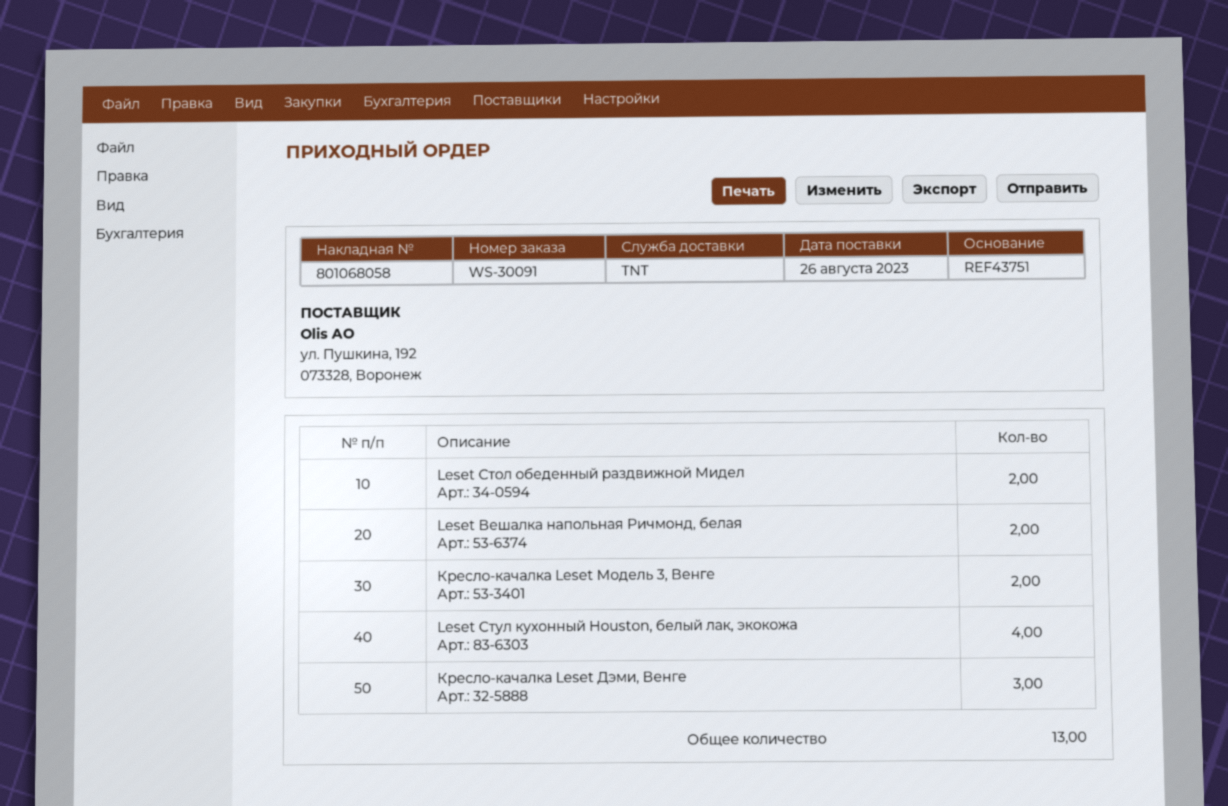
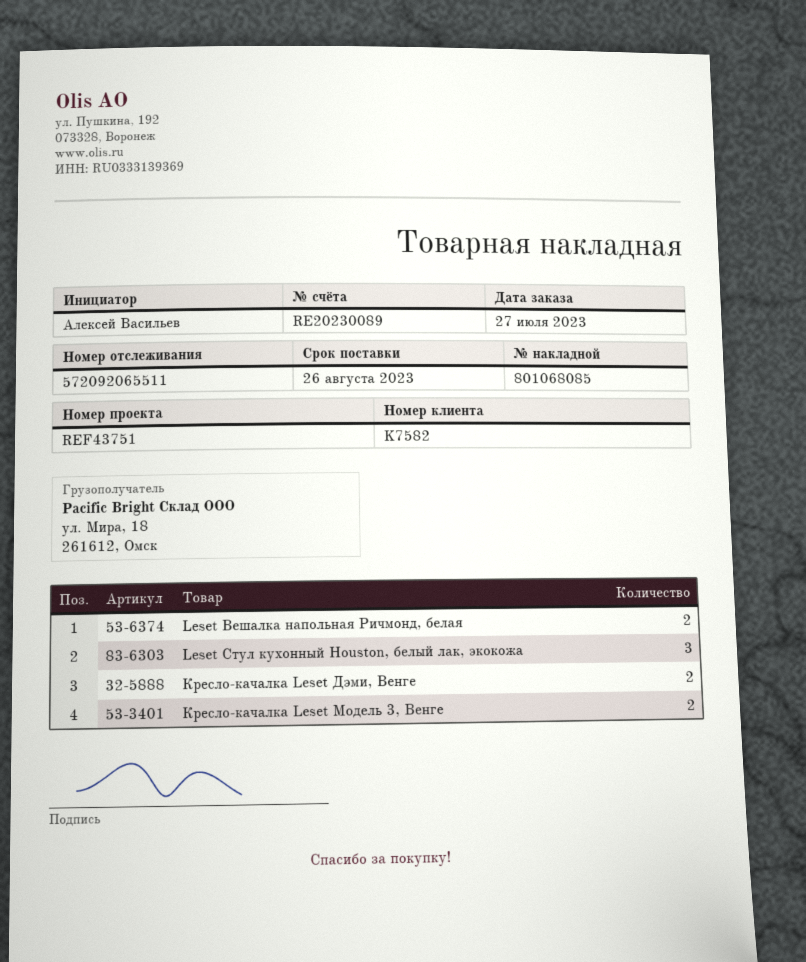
delivery note number: 801068058 -> 801068085
Leset Стол обеденный раздвижной Мидел: 2 -> none
Leset Стул кухонный Houston, белый лак, экокожа: 4 -> 3
Кресло-качалка Leset Дэми, Венге: 3 -> 2

